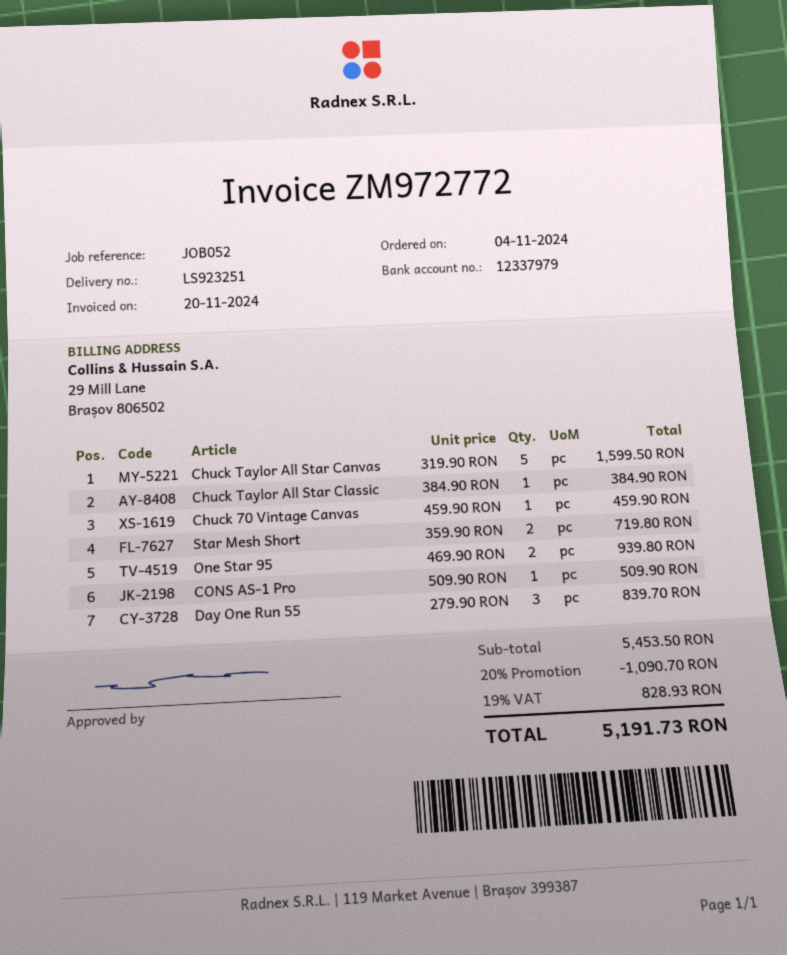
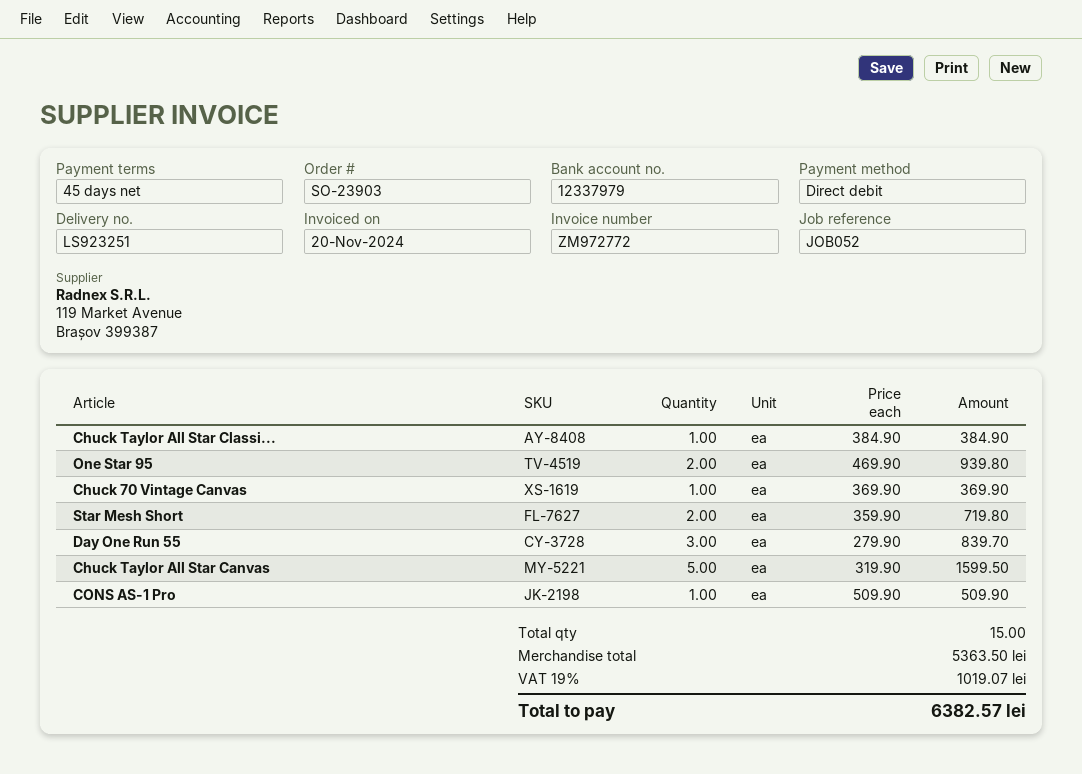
Chuck 70 Vintage Canvas: 1 x 459.90 = 459.90 -> 1 x 369.90 = 369.90
subtotal: 5453.50 -> 5363.50
discount: 20% = 1090.70 -> none
tax: 19% = 828.93 -> 19% = 1019.07
total: 5191.73 -> 6382.57

